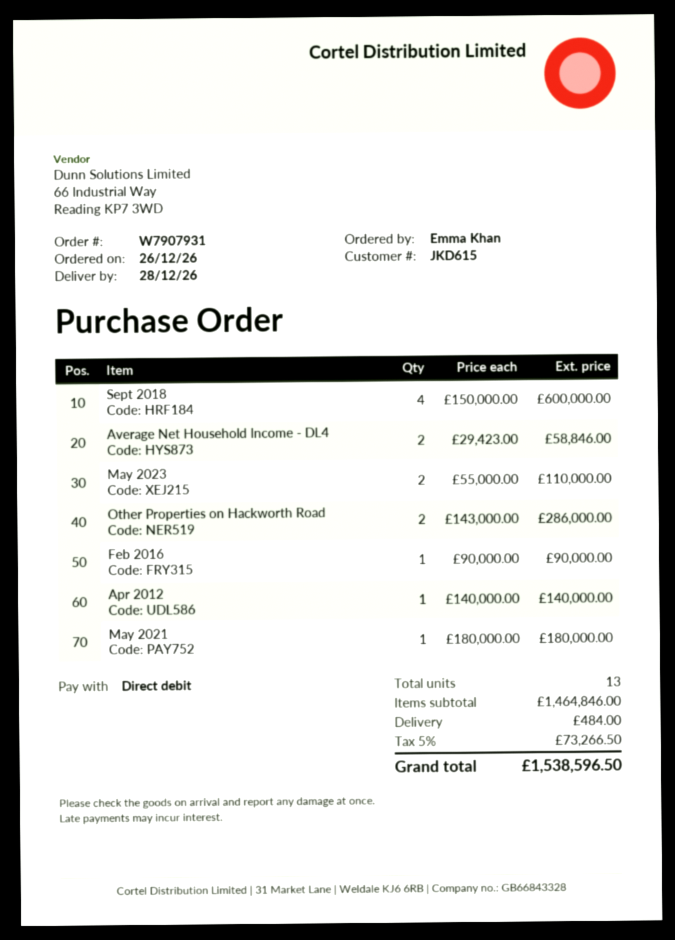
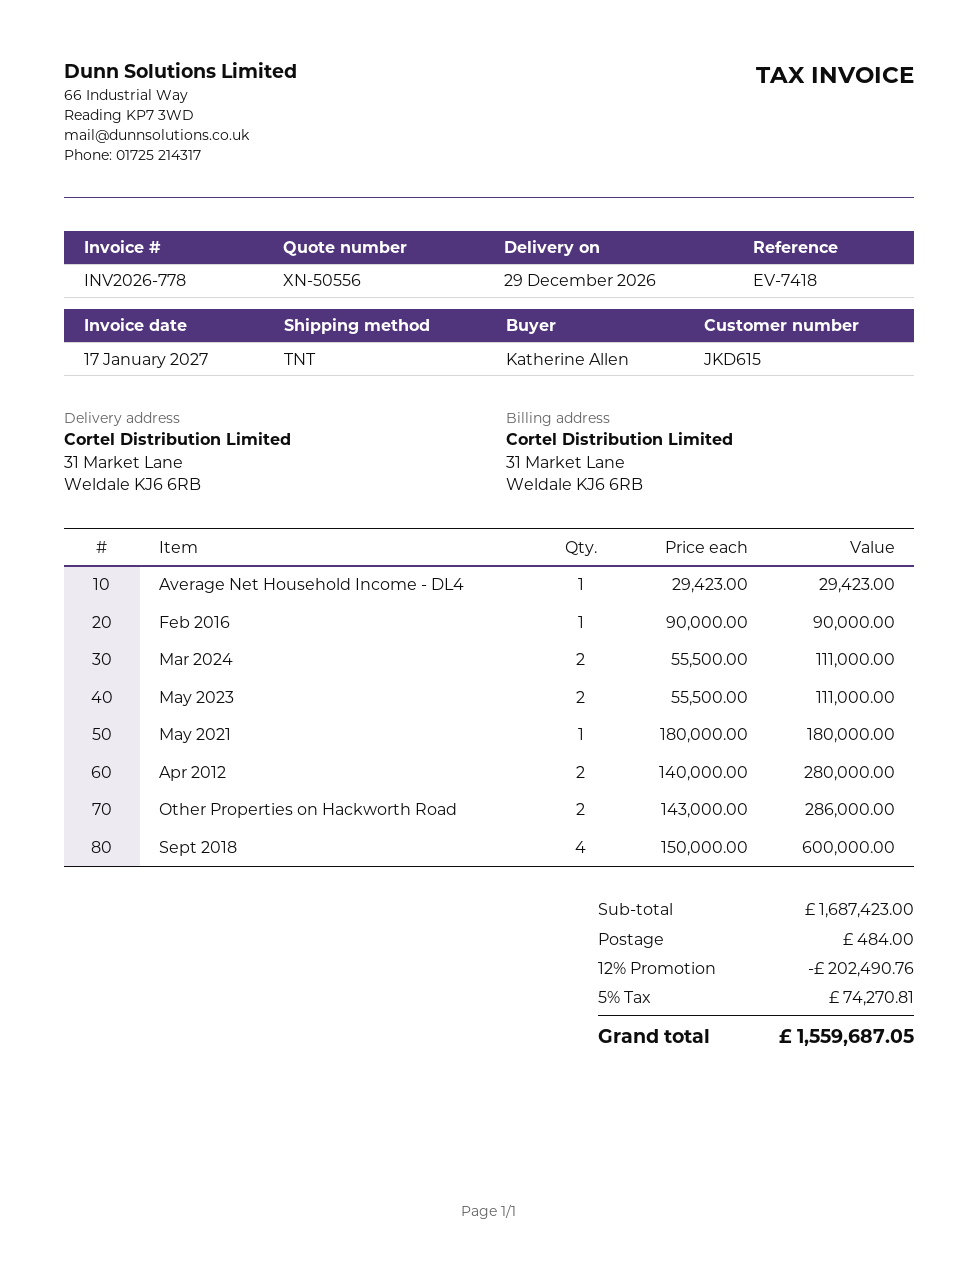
delivery date: 2026-12-28 -> 2026-12-29
ordered by: Emma Khan -> Katherine Allen
Average Net Household Income - DL4: 2 x 29423.00 = 58846.00 -> 1 x 29423.00 = 29423.00
May 2023: 2 x 55000.00 = 110000.00 -> 2 x 55500.00 = 111000.00
Apr 2012: 1 x 140000.00 = 140000.00 -> 2 x 140000.00 = 280000.00
Mar 2024: none -> 2 x 55500.00 = 111000.00
subtotal: 1464846.00 -> 1687423.00
discount: none -> 12% = 202490.76
tax: 5% = 73266.50 -> 5% = 74270.81
total: 1538596.50 -> 1559687.05

